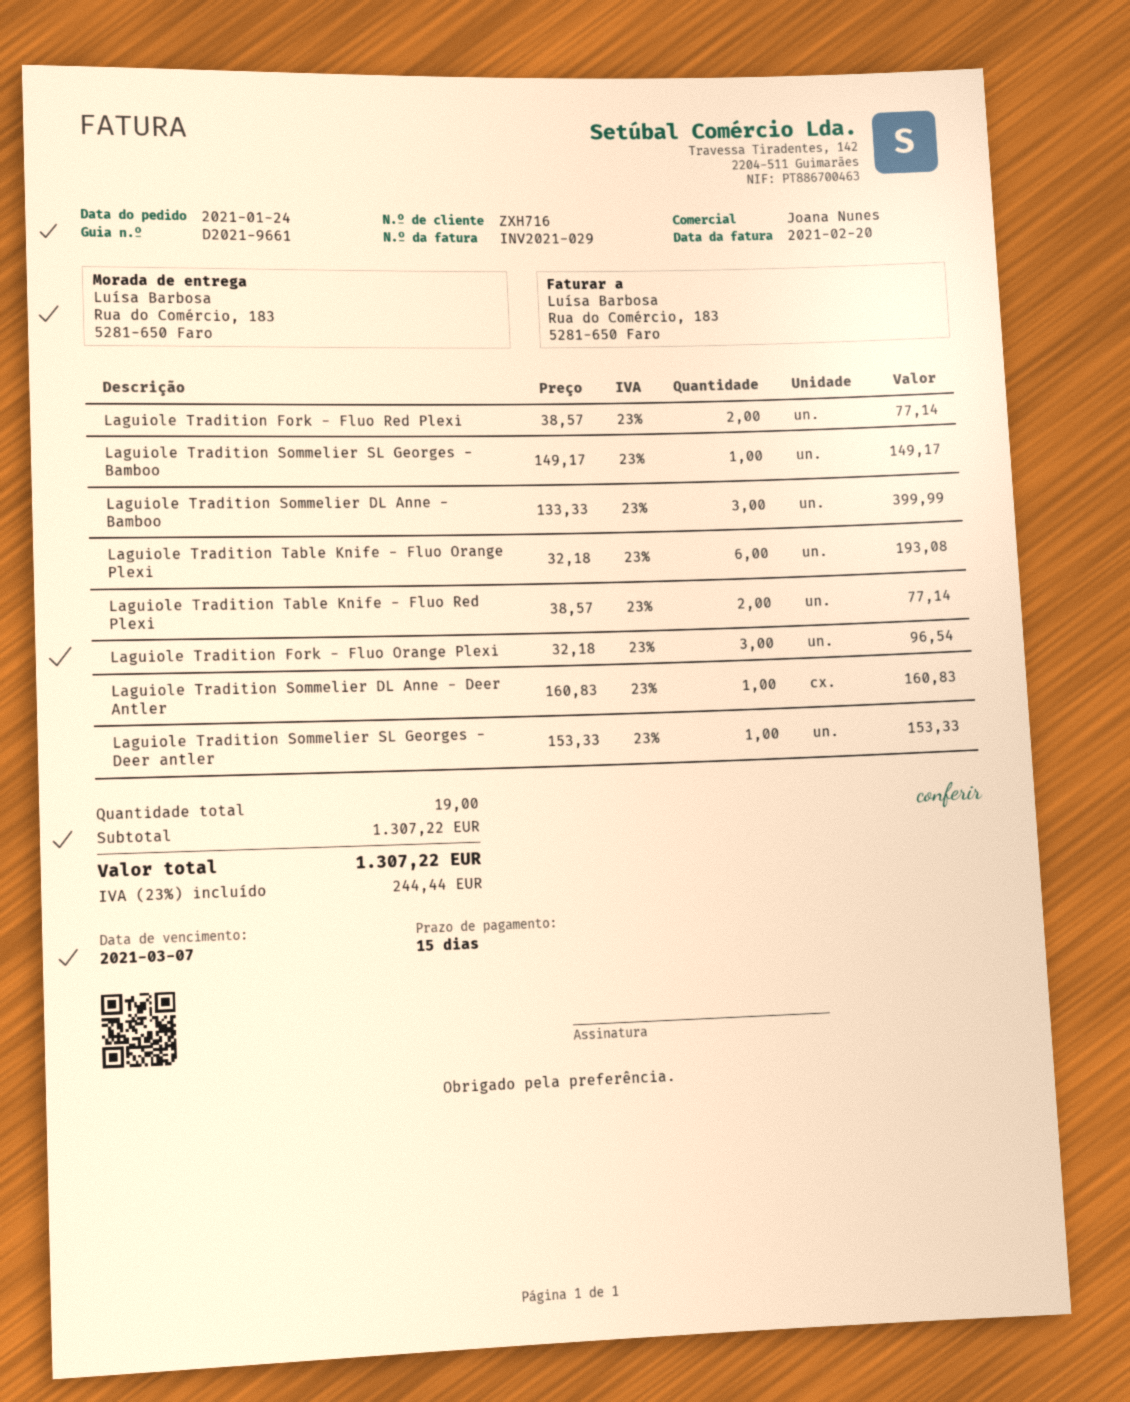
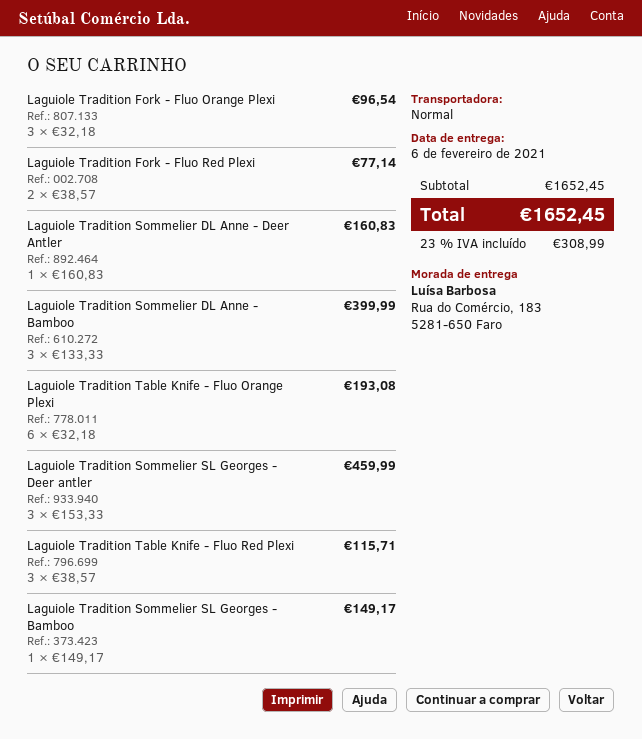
Laguiole Tradition Table Knife - Fluo Red Plexi: 2 x 38.57 = 77.14 -> 3 x 38.57 = 115.71
Laguiole Tradition Sommelier SL Georges - Deer antler: 1 x 153.33 = 153.33 -> 3 x 153.33 = 459.99
subtotal: 1307.22 -> 1652.45
tax: 23% = 244.44 -> 23% = 308.99
total: 1307.22 -> 1652.45

